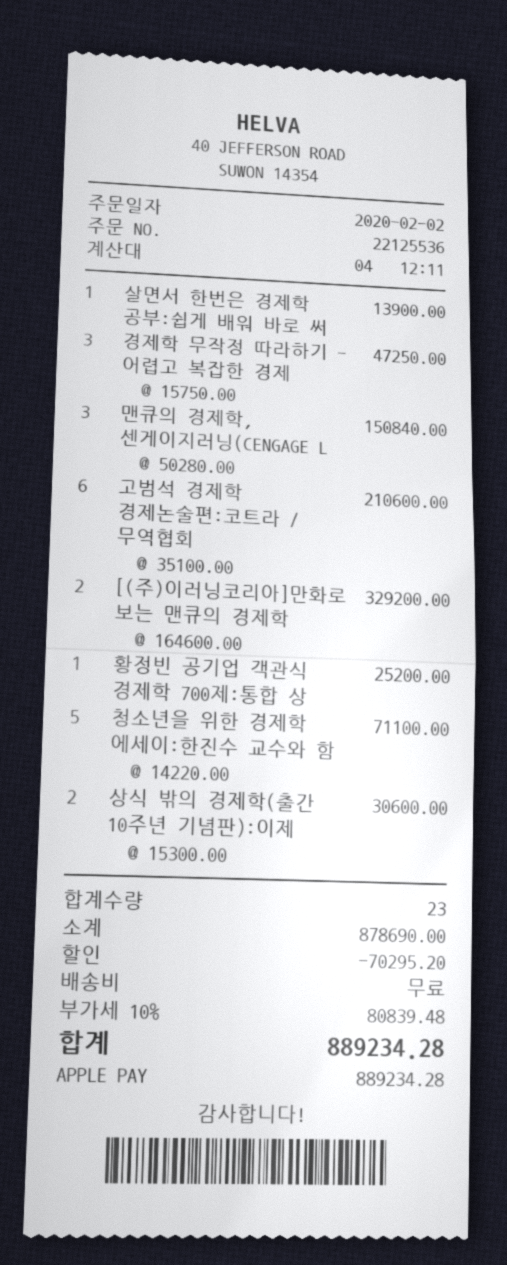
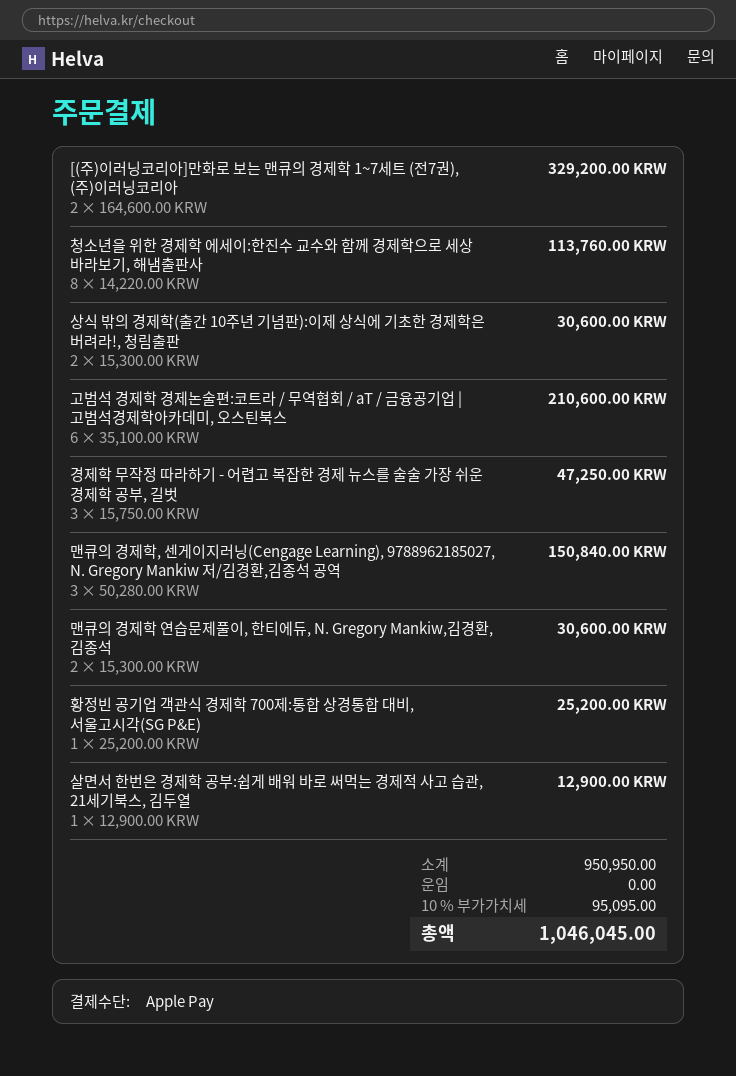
살면서 한번은 경제학 공부:쉽게 배워 바로 써: 1 x 13900.00 = 13900.00 -> 1 x 12900.00 = 12900.00
청소년을 위한 경제학 에세이:한진수 교수와 함: 5 x 14220.00 = 71100.00 -> 8 x 14220.00 = 113760.00
맨큐의 경제학 연습문제풀이, 한티에듀, N. Gregory Mankiw,김경환, 김종석: none -> 2 x 15300.00 = 30600.00
subtotal: 878690.00 -> 950950.00
discount: 70295.20 -> none
tax: 10% = 80839.48 -> 10% = 95095.00
total: 889234.28 -> 1046045.00

